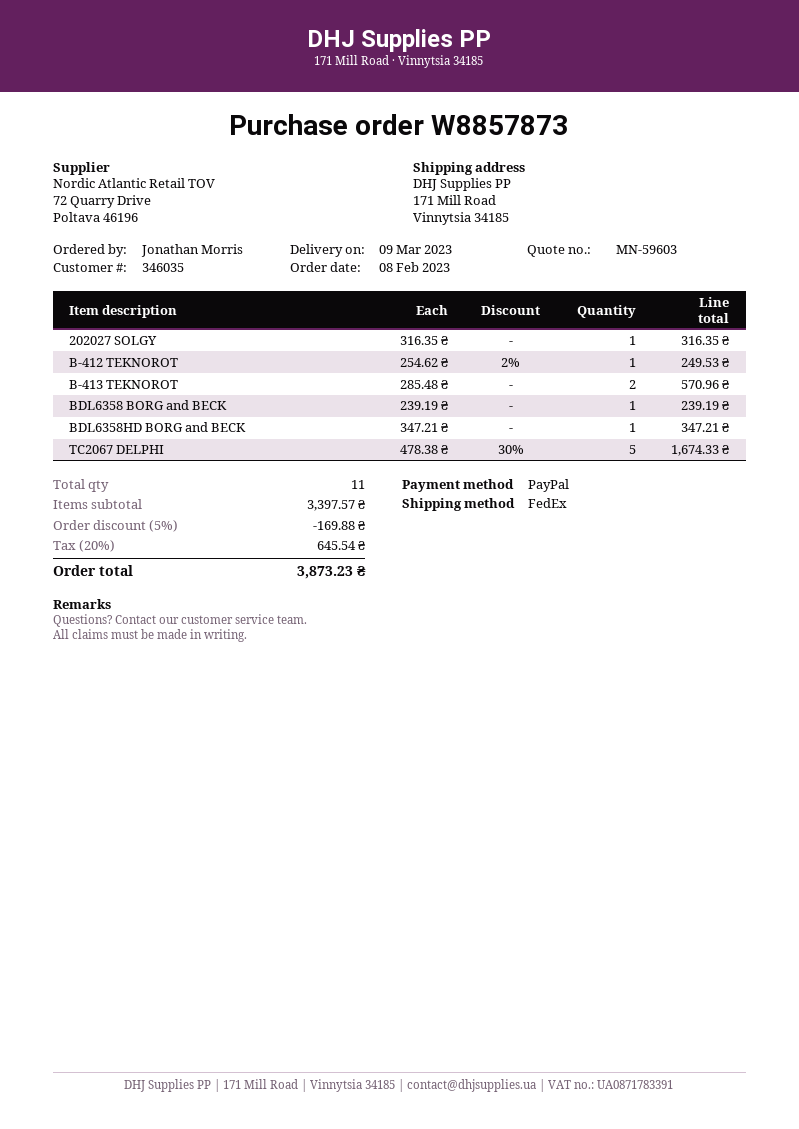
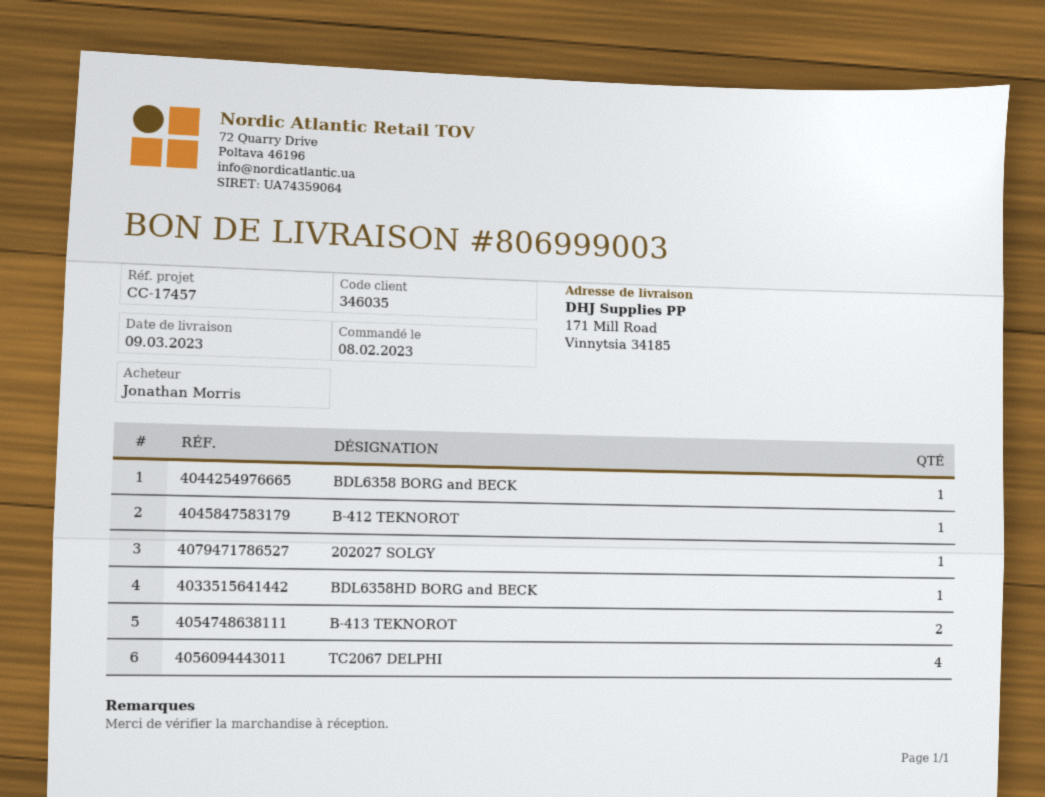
TC2067 DELPHI: 5 -> 4

